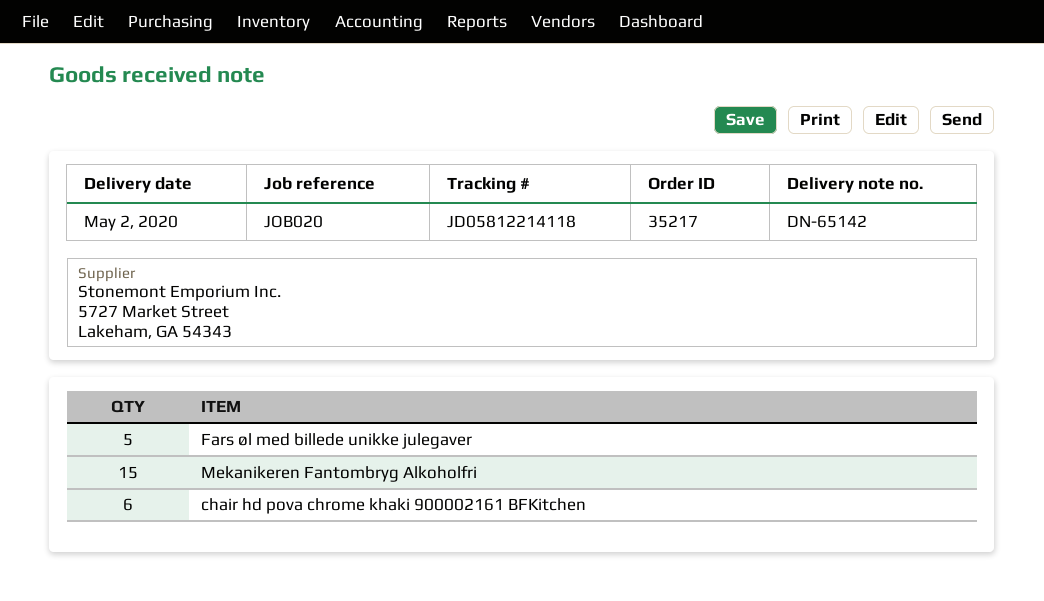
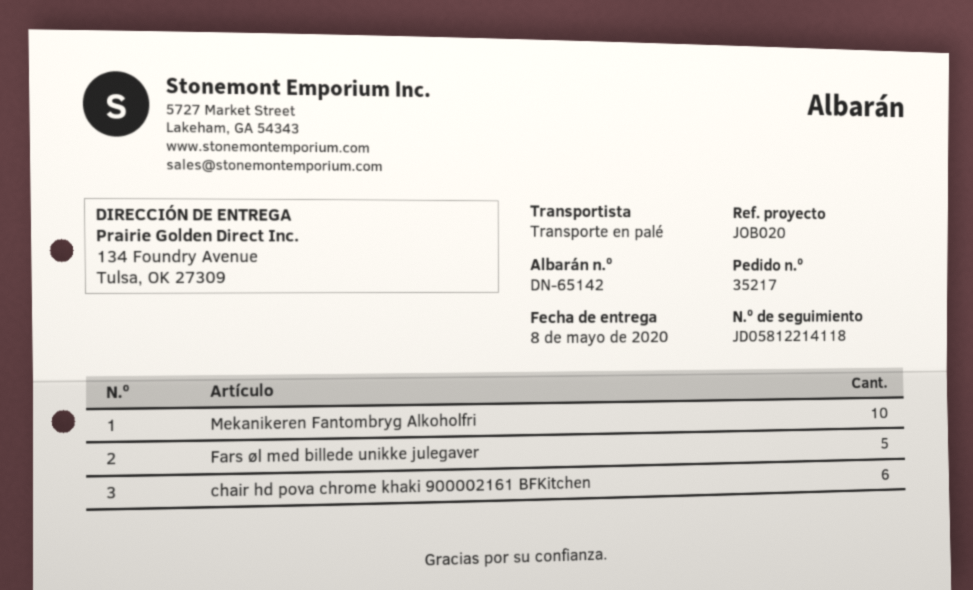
delivery date: 2020-05-02 -> 2020-05-08
Mekanikeren Fantombryg Alkoholfri: 15 -> 10

